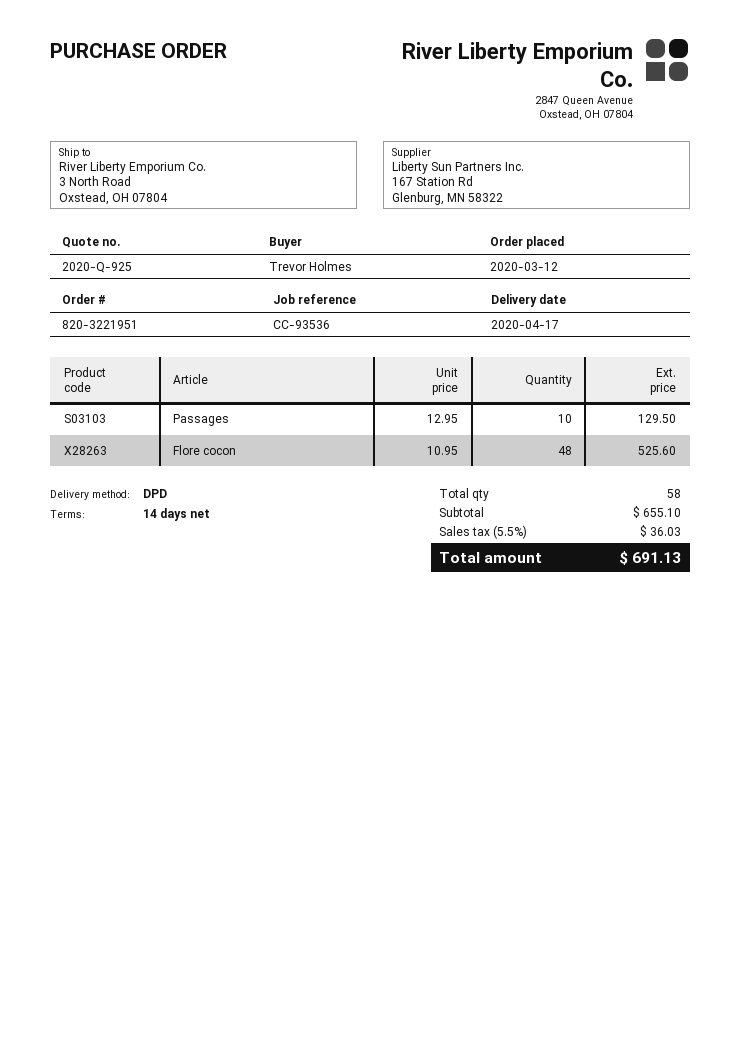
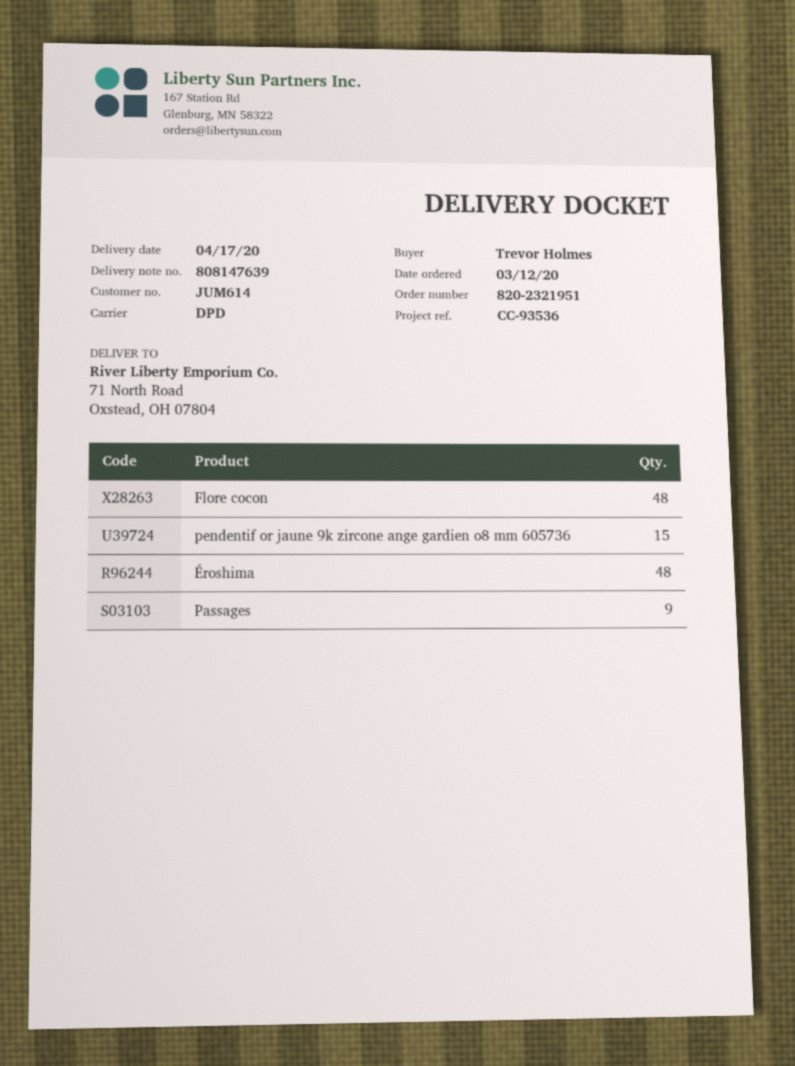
order number: 820-3221951 -> 820-2321951
ship to: 3 North Road, Oxstead, OH 07804 -> 71 North Road, Oxstead, OH 07804
Passages: 10 -> 9
pendentif or jaune 9k zircone ange gardien o8 mm 605736: none -> 15
Éroshima: none -> 48

